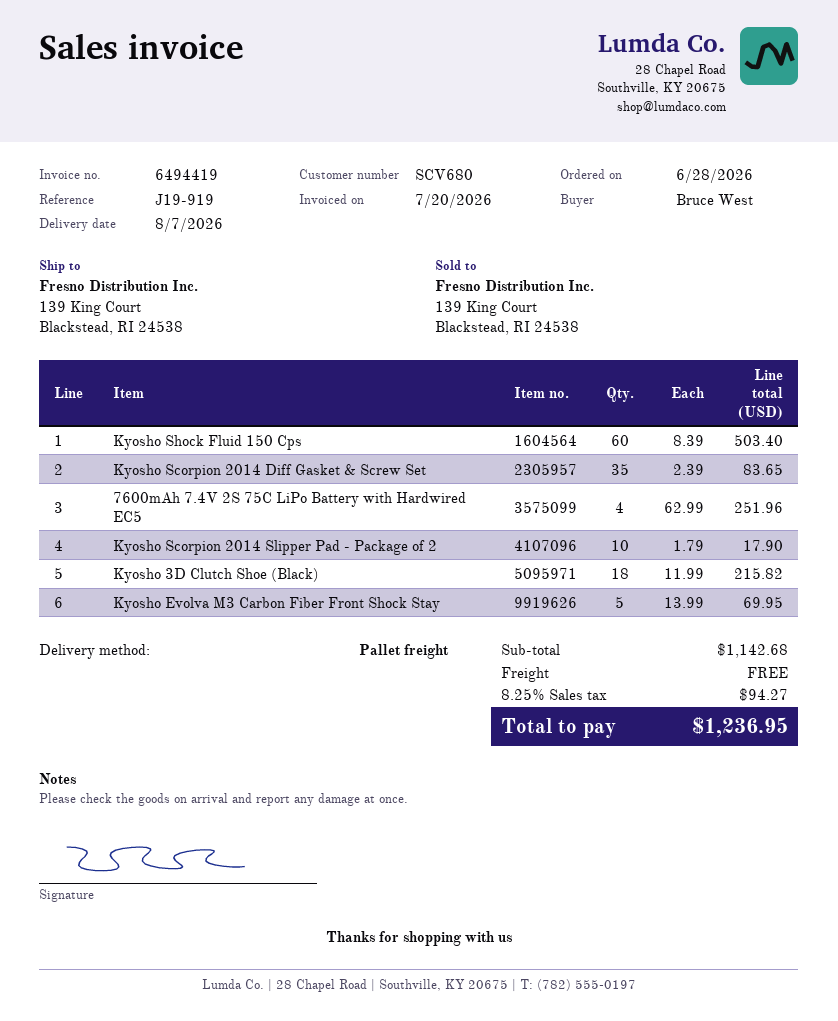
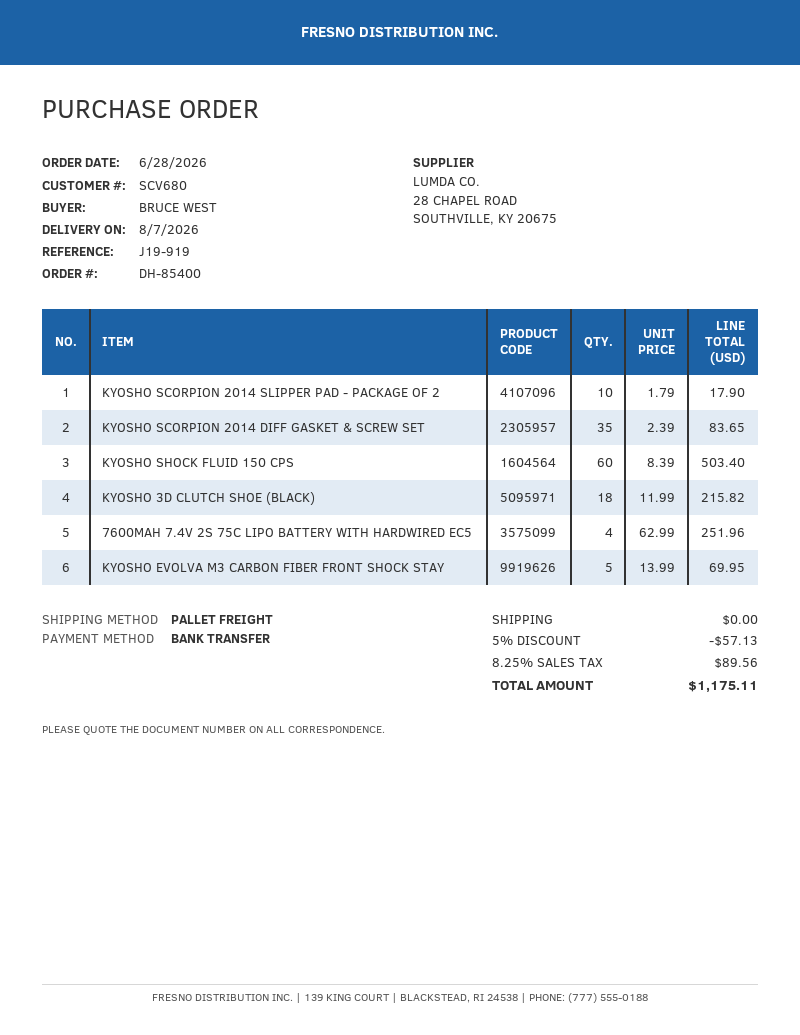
discount: none -> 5% = 57.13
tax: 8.25% = 94.27 -> 8.25% = 89.56
total: 1236.95 -> 1175.11

